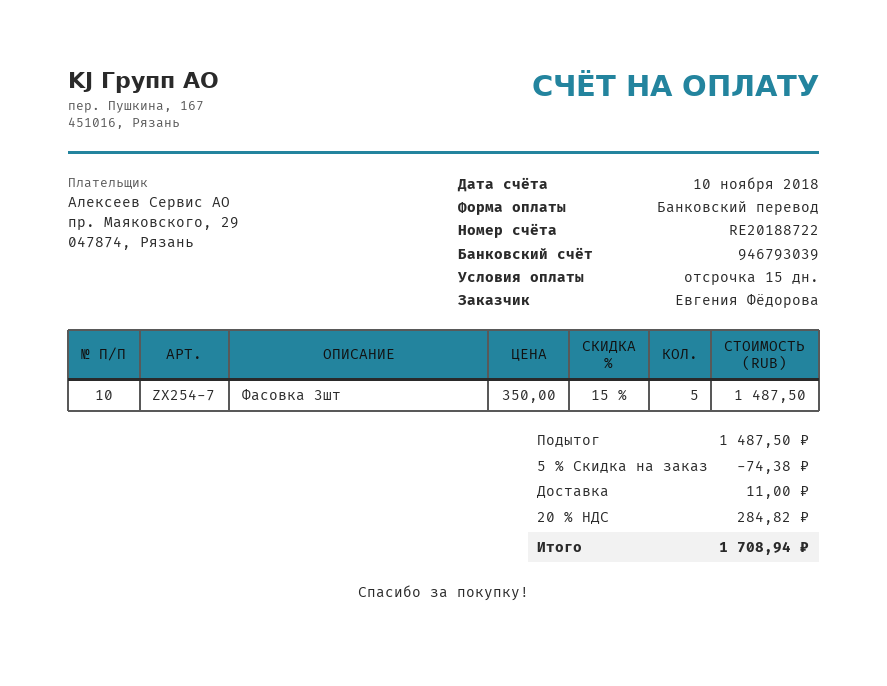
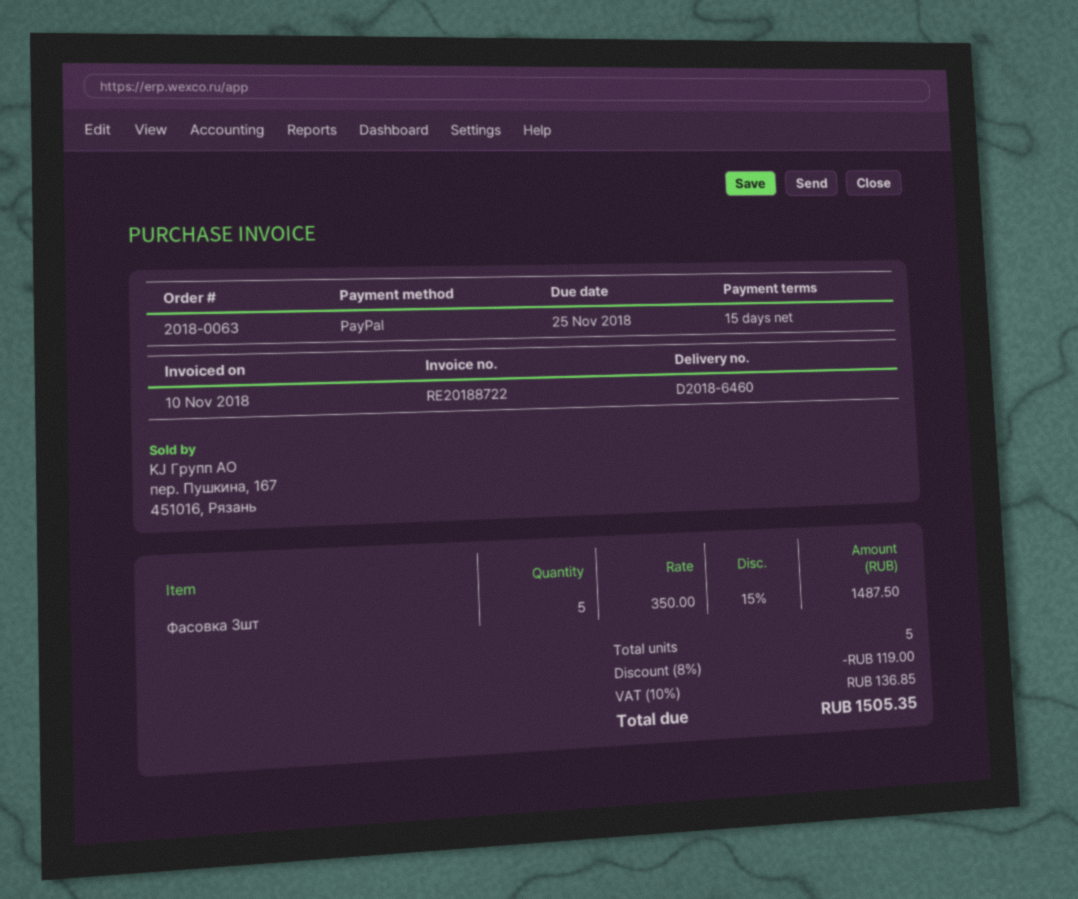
payment method: bank transfer -> PayPal
discount: 5% = 74.38 -> 8% = 119.00
shipping: 11.00 -> none
tax: 20% = 284.82 -> 10% = 136.85
total: 1708.94 -> 1505.35

